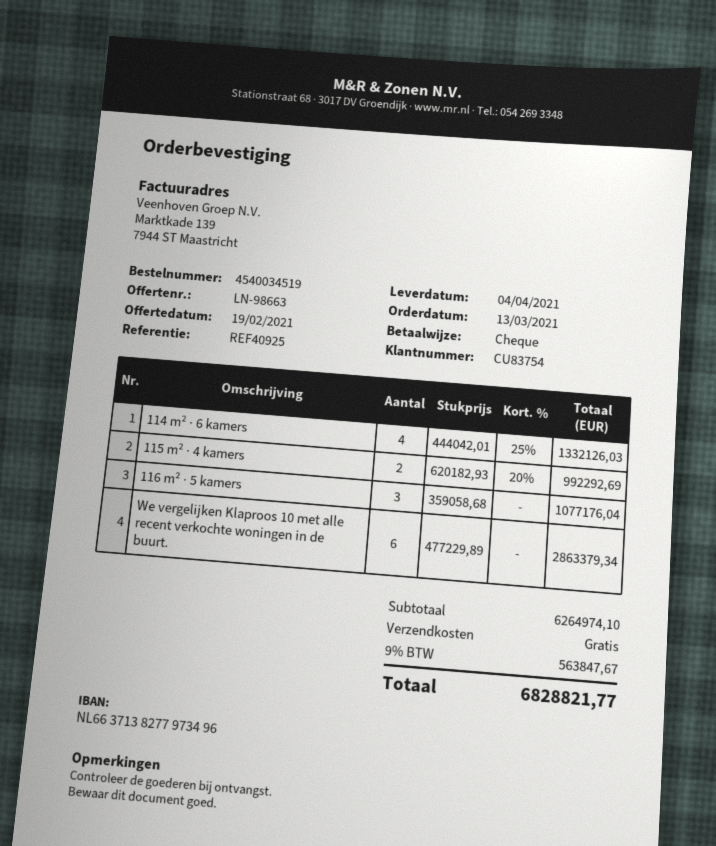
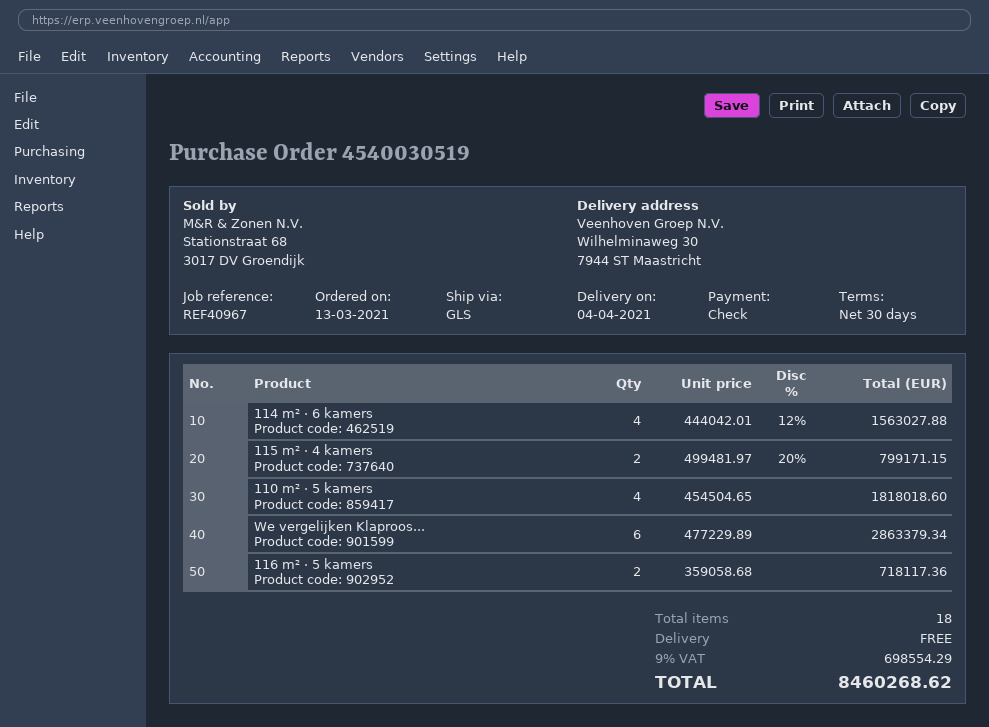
order number: 4540034519 -> 4540030519
reference: REF40925 -> REF40967
114 m² · 6 kamers: 4 x 444042.01 - 25% = 1332126.03 -> 4 x 444042.01 - 12% = 1563027.88
115 m² · 4 kamers: 2 x 620182.93 - 20% = 992292.69 -> 2 x 499481.97 - 20% = 799171.15
116 m² · 5 kamers: 3 x 359058.68 = 1077176.04 -> 2 x 359058.68 = 718117.36
110 m² · 5 kamers: none -> 4 x 454504.65 = 1818018.60
tax: 9% = 563847.67 -> 9% = 698554.29
total: 6828821.77 -> 8460268.62

